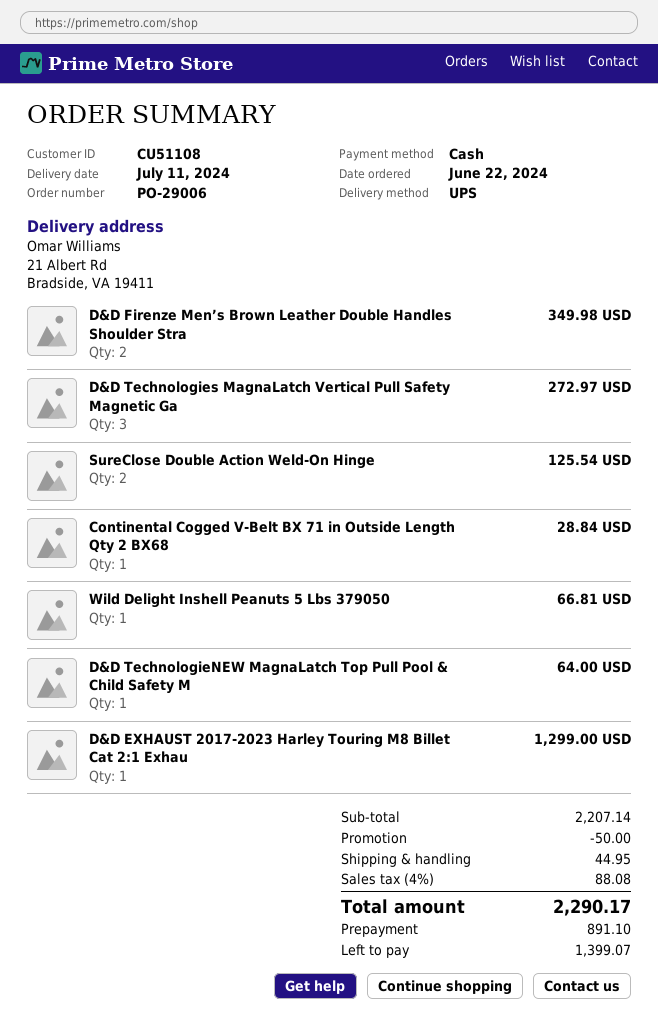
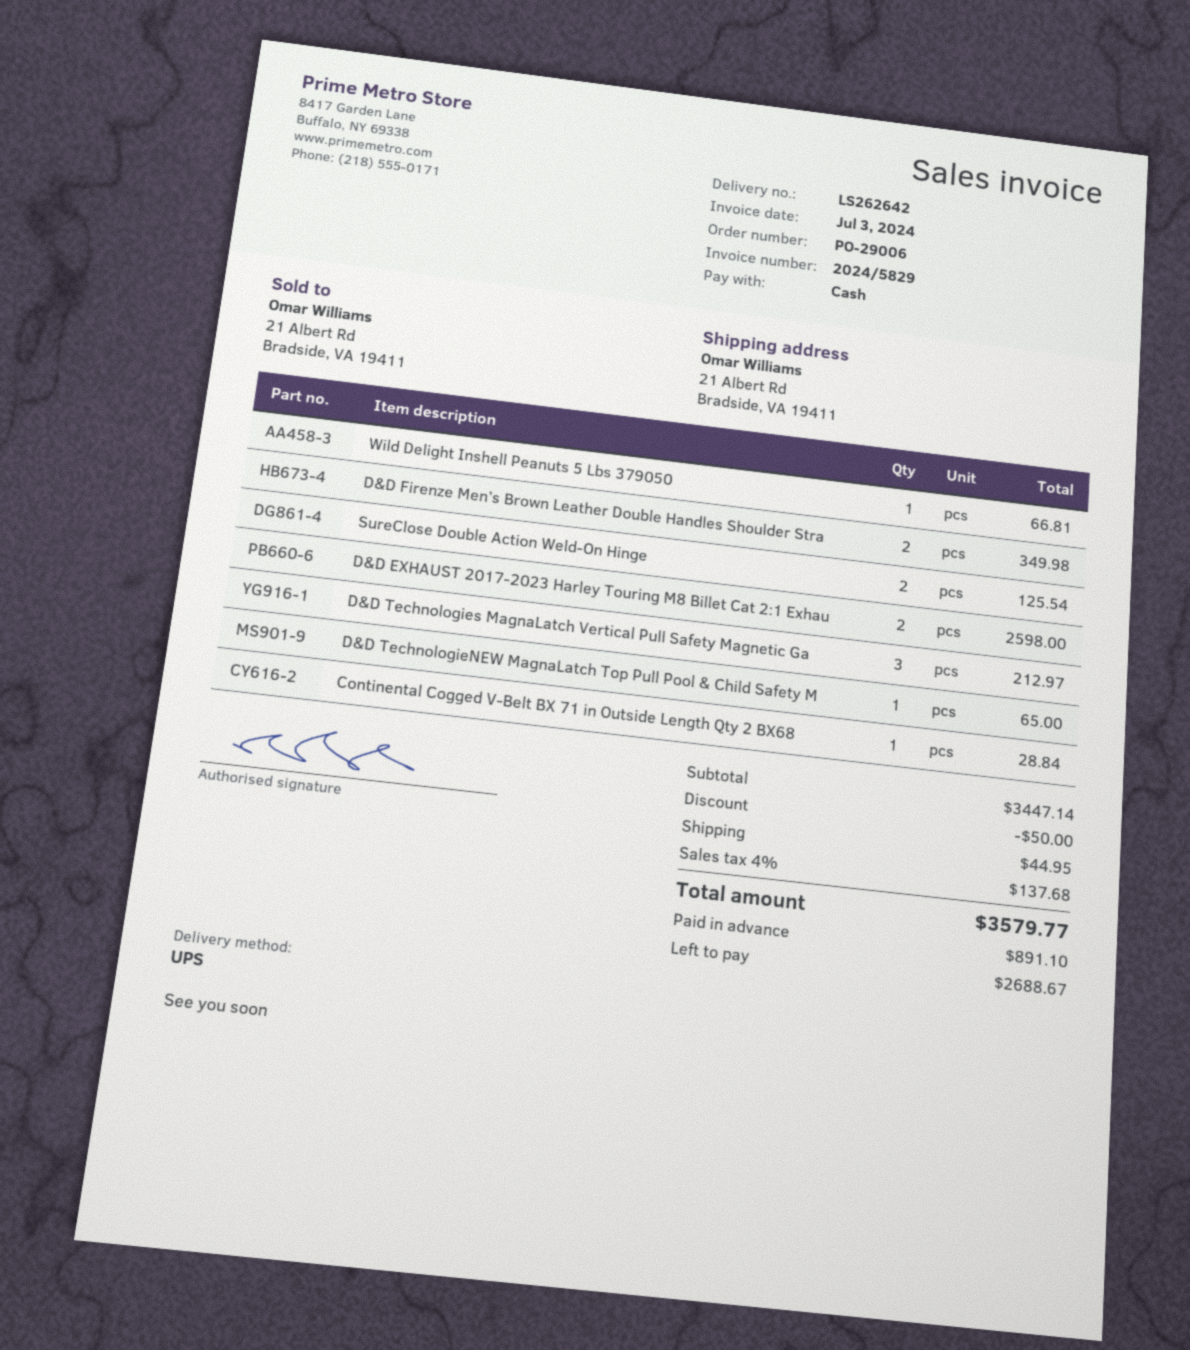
D&D Technologies MagnaLatch Vertical Pull Safety Magnetic Ga: 3 for 272.97 -> 3 for 212.97
D&D TechnologieNEW MagnaLatch Top Pull Pool & Child Safety M: 1 for 64.00 -> 1 for 65.00
D&D EXHAUST 2017-2023 Harley Touring M8 Billet Cat 2:1 Exhau: 1 for 1299.00 -> 2 for 2598.00
subtotal: 2207.14 -> 3447.14
tax: 4% = 88.08 -> 4% = 137.68
total: 2290.17 -> 3579.77
balance: 1399.07 -> 2688.67

